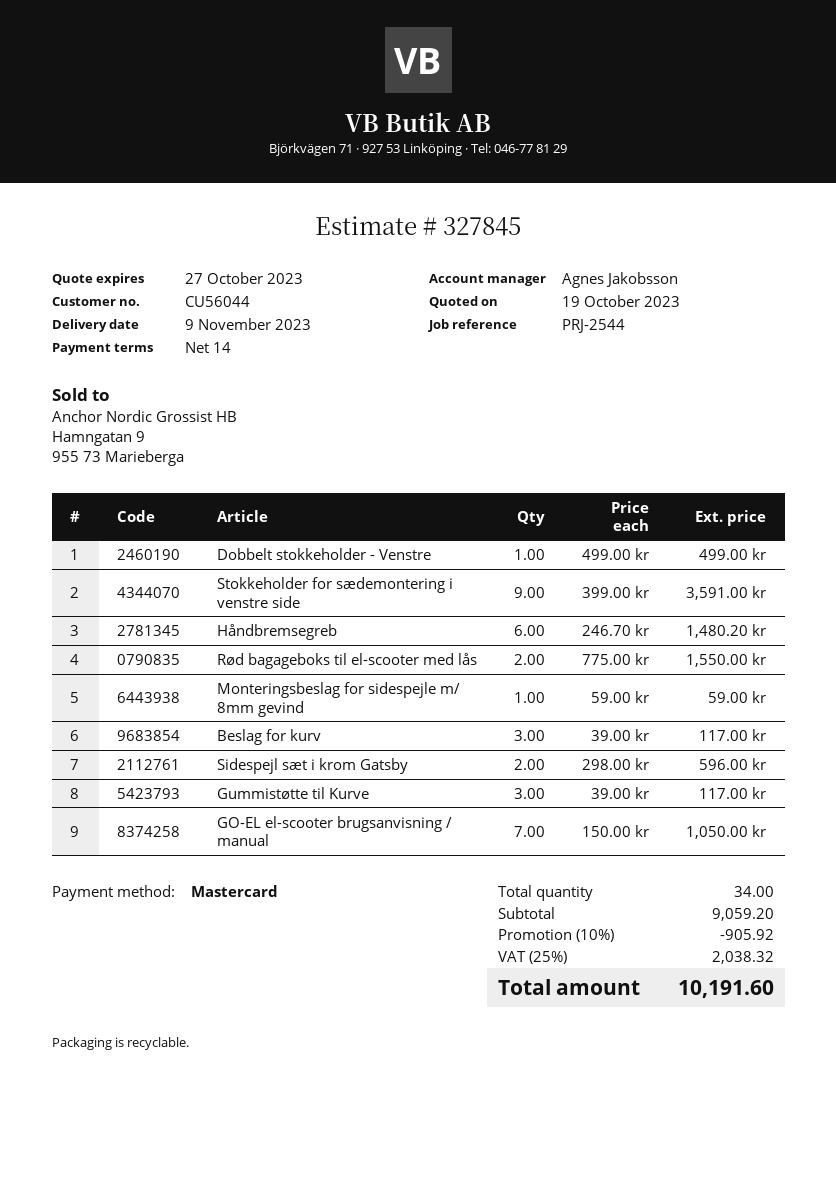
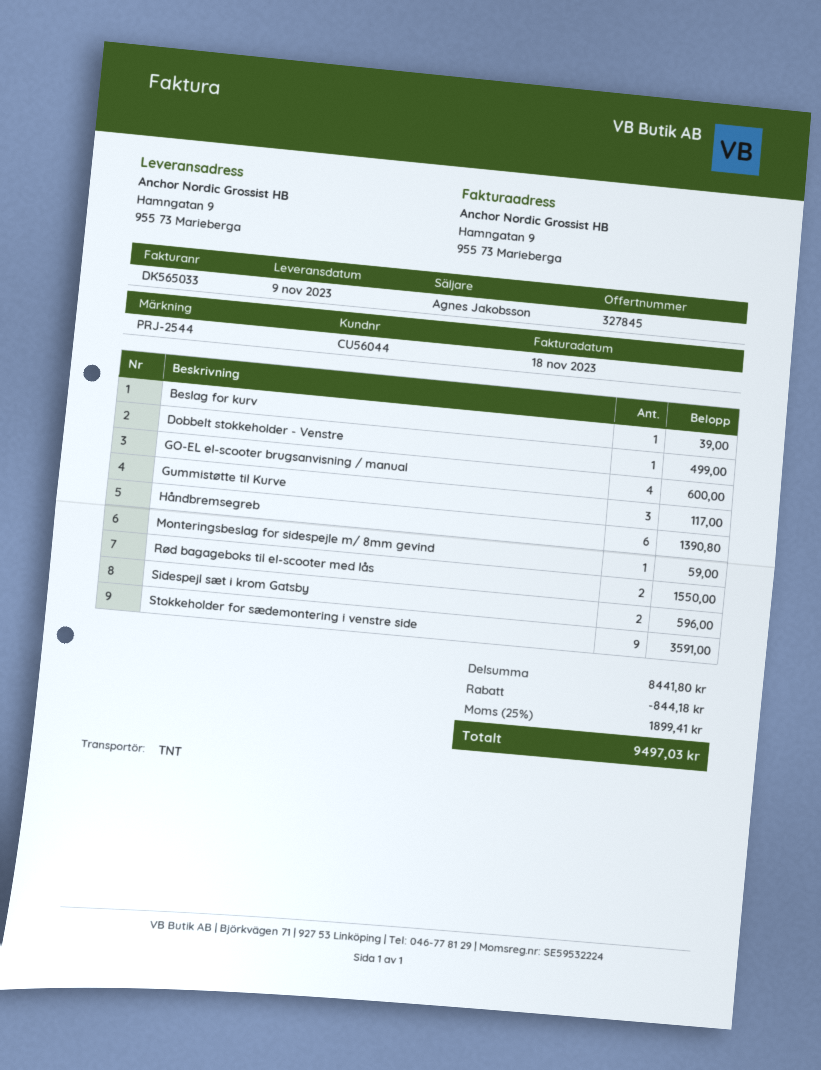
Håndbremsegreb: 6 for 1480.20 -> 6 for 1390.80
Beslag for kurv: 3 for 117.00 -> 1 for 39.00
GO-EL el-scooter brugsanvisning / manual: 7 for 1050.00 -> 4 for 600.00
subtotal: 9059.20 -> 8441.80
discount: 905.92 -> 844.18
tax: 25% = 2038.32 -> 25% = 1899.41
total: 10191.60 -> 9497.03

